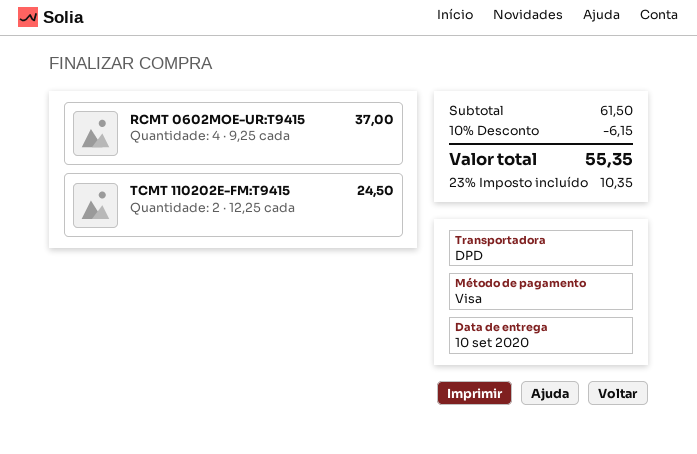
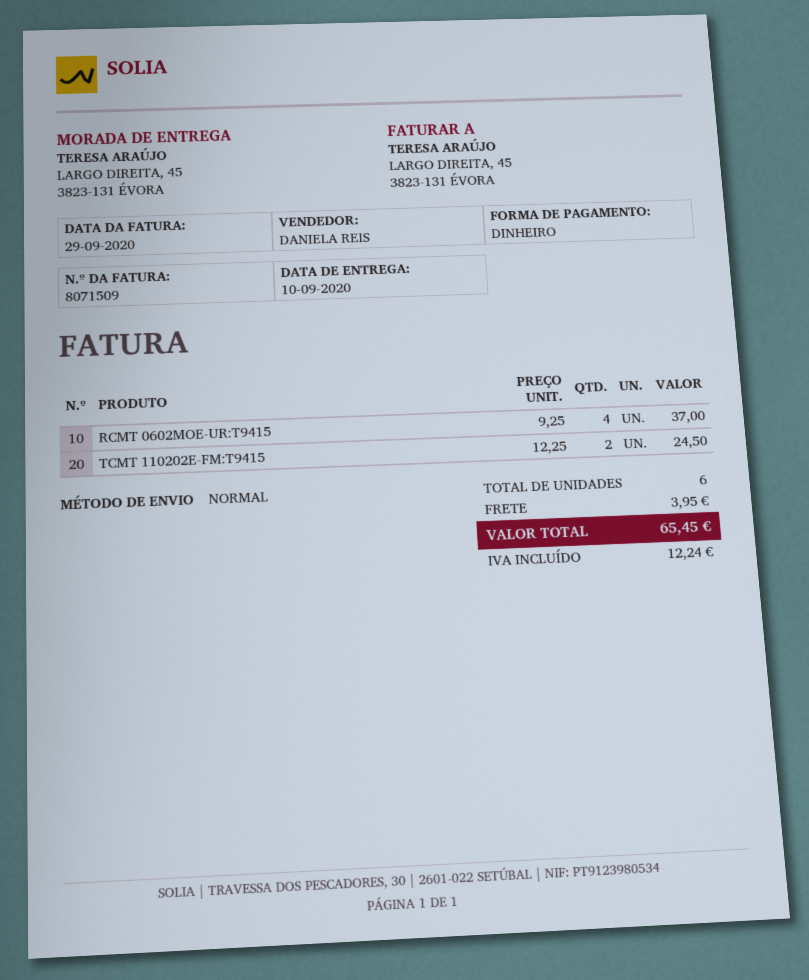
payment method: Visa -> cash
shipping method: DPD -> standard
discount: 10% = 6.15 -> none
shipping: none -> 3.95
tax: 10.35 -> 12.24
total: 55.35 -> 65.45

